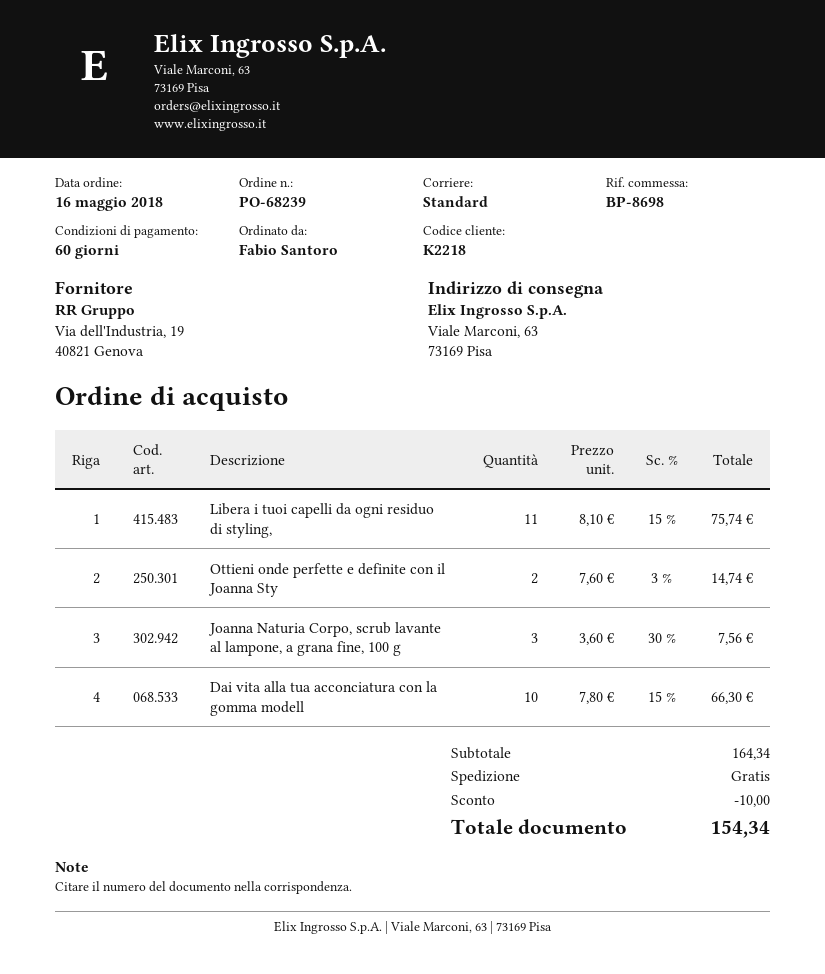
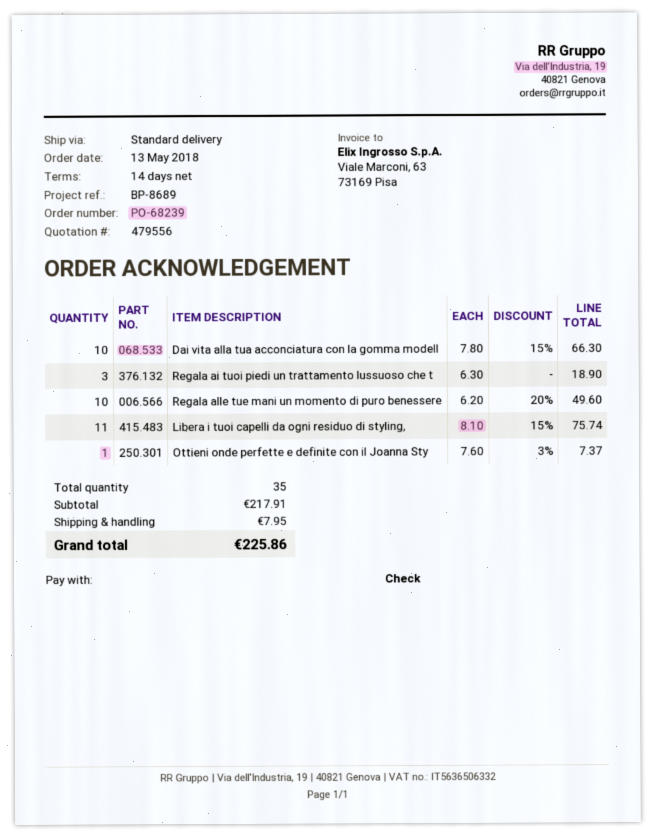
order date: 2018-05-16 -> 2018-05-13
payment terms: 60 days -> 14 days
reference: BP-8698 -> BP-8689
Ottieni onde perfette e definite con il Joanna Sty: 2 x 7.60 - 3% = 14.74 -> 1 x 7.60 - 3% = 7.37
Joanna Naturia Corpo, scrub lavante al lampone, a grana fine, 100 g: 3 x 3.60 - 30% = 7.56 -> none
Regala ai tuoi piedi un trattamento lussuoso che t: none -> 3 x 6.30 = 18.90
Regala alle tue mani un momento di puro benessere: none -> 10 x 6.20 - 20% = 49.60
subtotal: 164.34 -> 217.91
discount: 10.00 -> none
shipping: 0.00 -> 7.95
total: 154.34 -> 225.86

